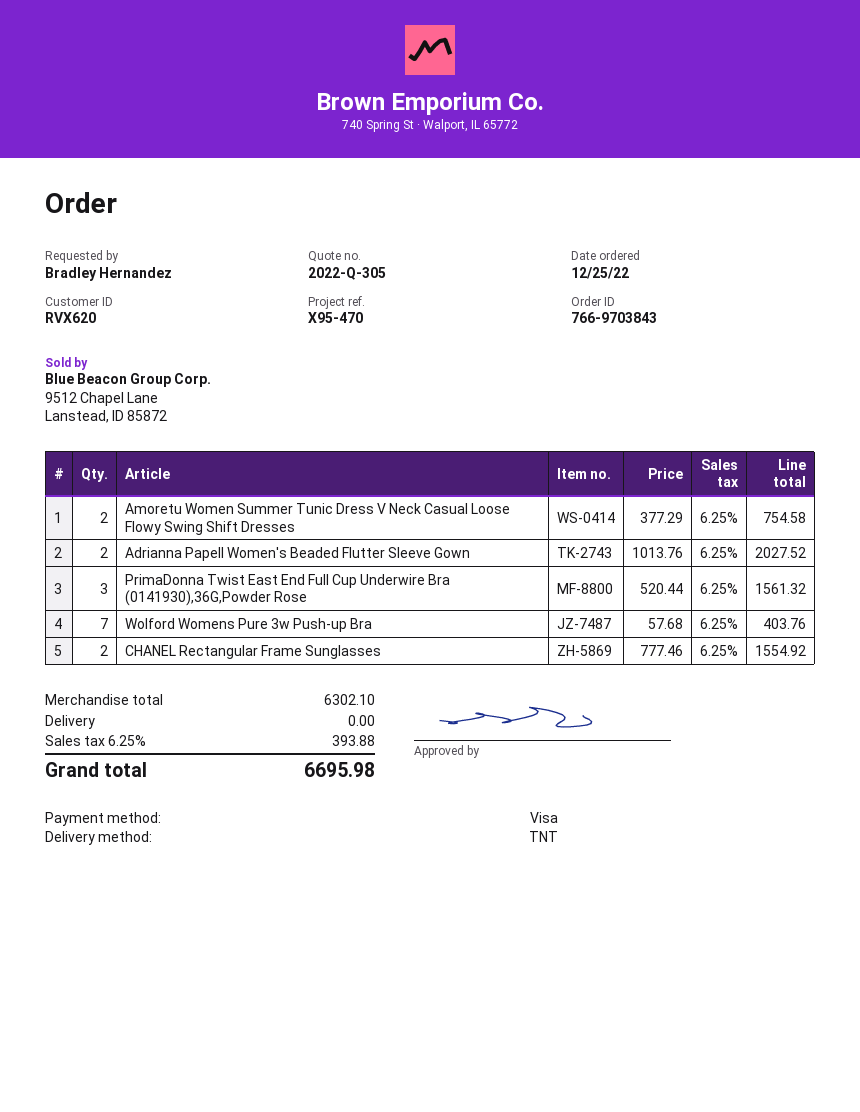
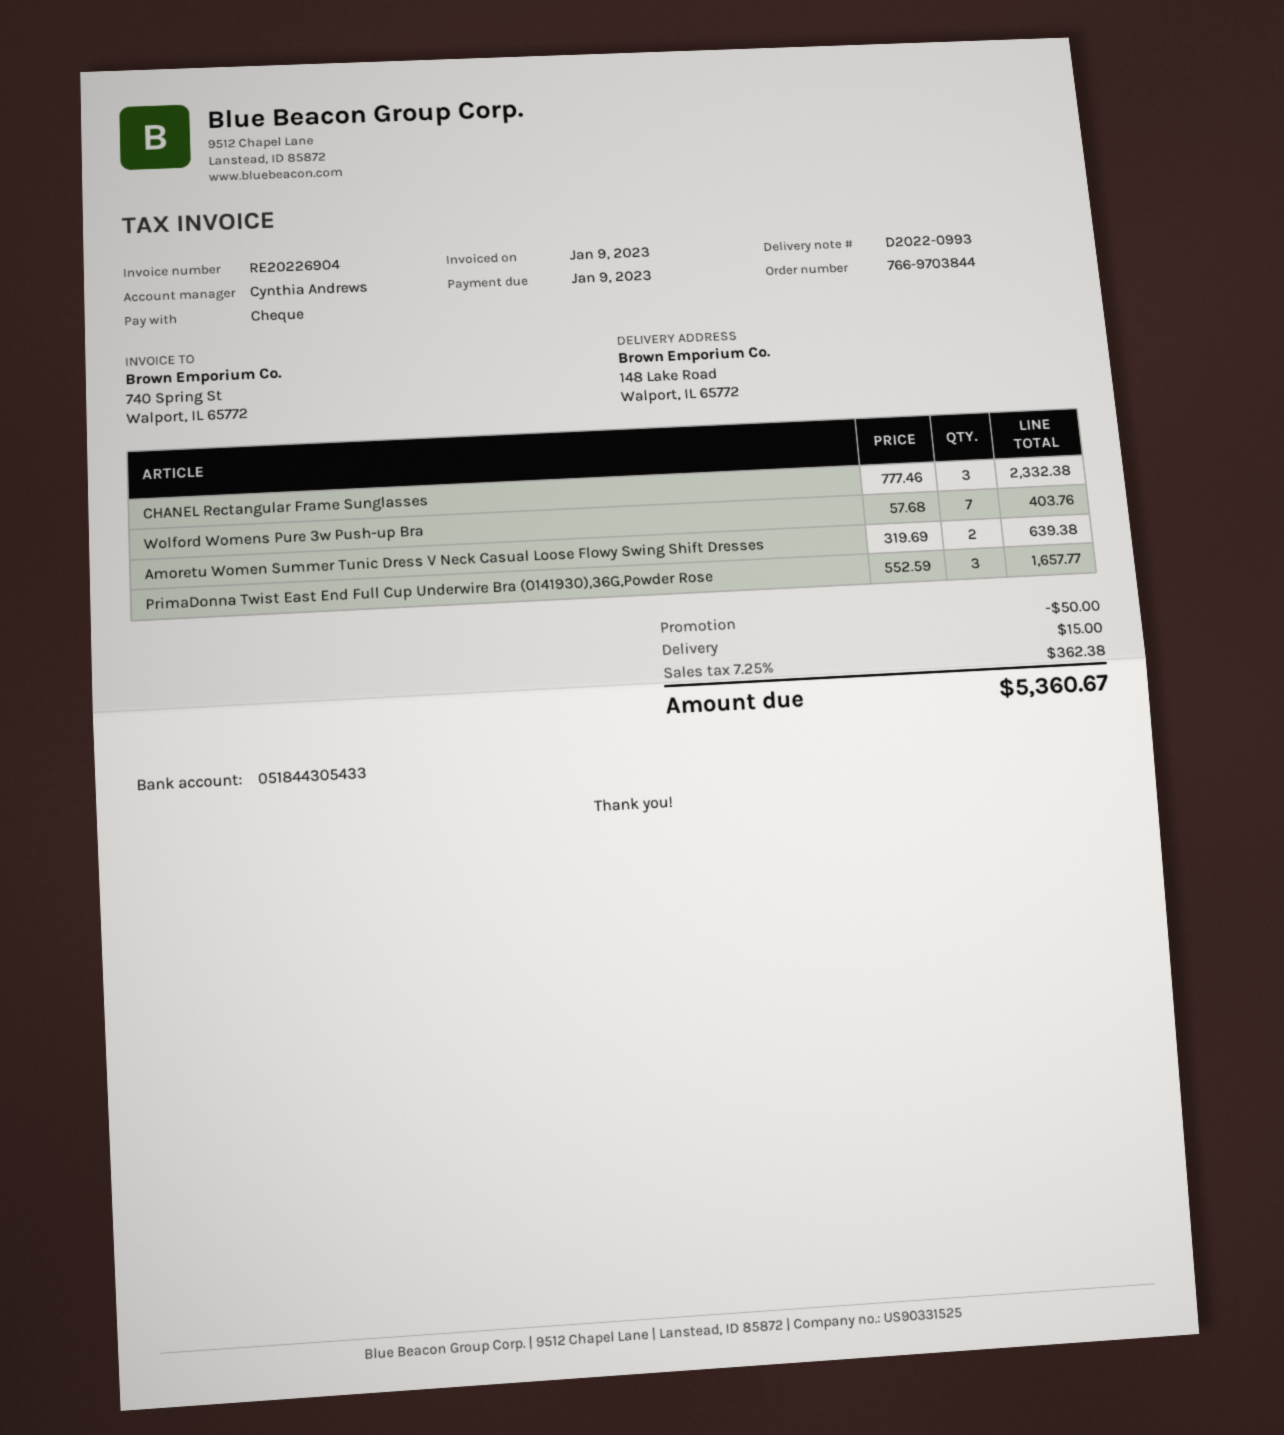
order number: 766-9703843 -> 766-9703844
payment method: Visa -> cheque
Amoretu Women Summer Tunic Dress V Neck Casual Loose Flowy Swing Shift Dresses: 2 x 377.29 = 754.58 -> 2 x 319.69 = 639.38
Adrianna Papell Women's Beaded Flutter Sleeve Gown: 2 x 1013.76 = 2027.52 -> none
PrimaDonna Twist East End Full Cup Underwire Bra (0141930),36G,Powder Rose: 3 x 520.44 = 1561.32 -> 3 x 552.59 = 1657.77
CHANEL Rectangular Frame Sunglasses: 2 x 777.46 = 1554.92 -> 3 x 777.46 = 2332.38
discount: none -> 50.00
shipping: 0.00 -> 15.00
tax: 6.25% = 393.88 -> 7.25% = 362.38
total: 6695.98 -> 5360.67

